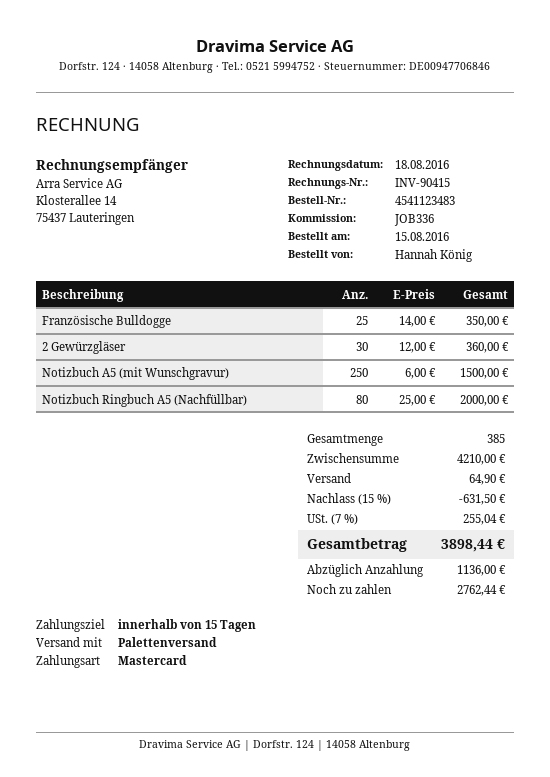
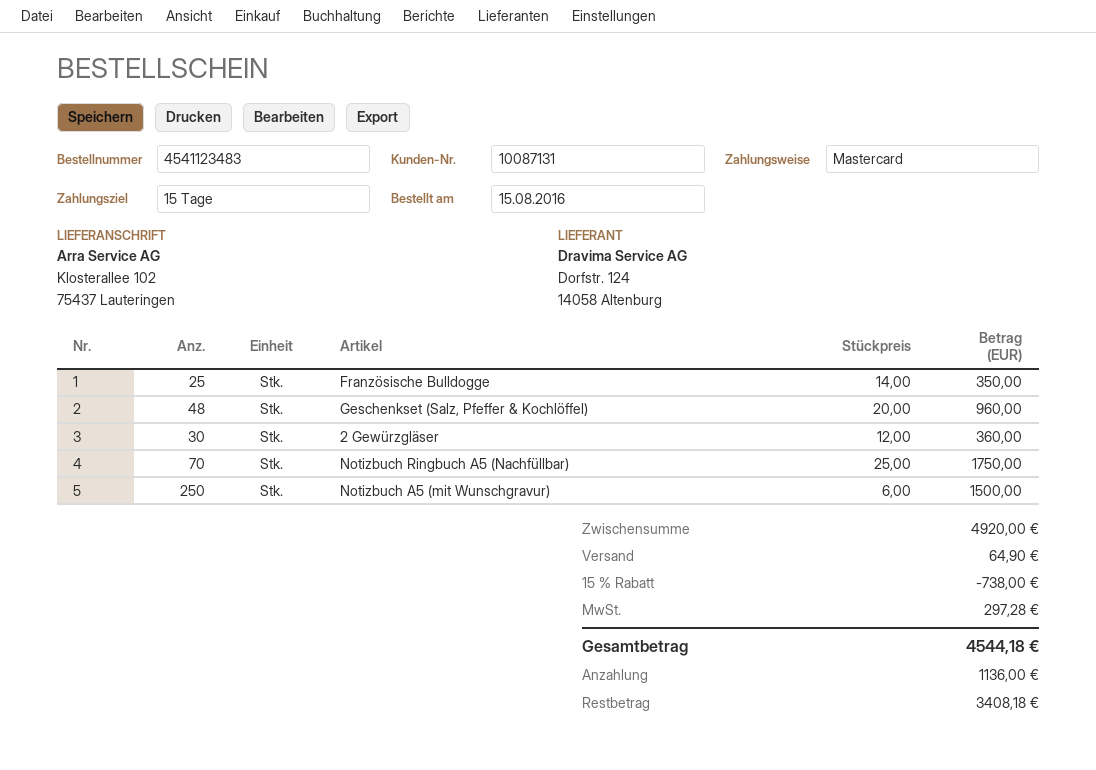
Notizbuch Ringbuch A5 (Nachfüllbar): 80 x 25.00 = 2000.00 -> 70 x 25.00 = 1750.00
Geschenkset (Salz, Pfeffer & Kochlöffel): none -> 48 x 20.00 = 960.00
subtotal: 4210.00 -> 4920.00
discount: 15% = 631.50 -> 15% = 738.00
tax: 255.04 -> 297.28
total: 3898.44 -> 4544.18
balance: 2762.44 -> 3408.18

